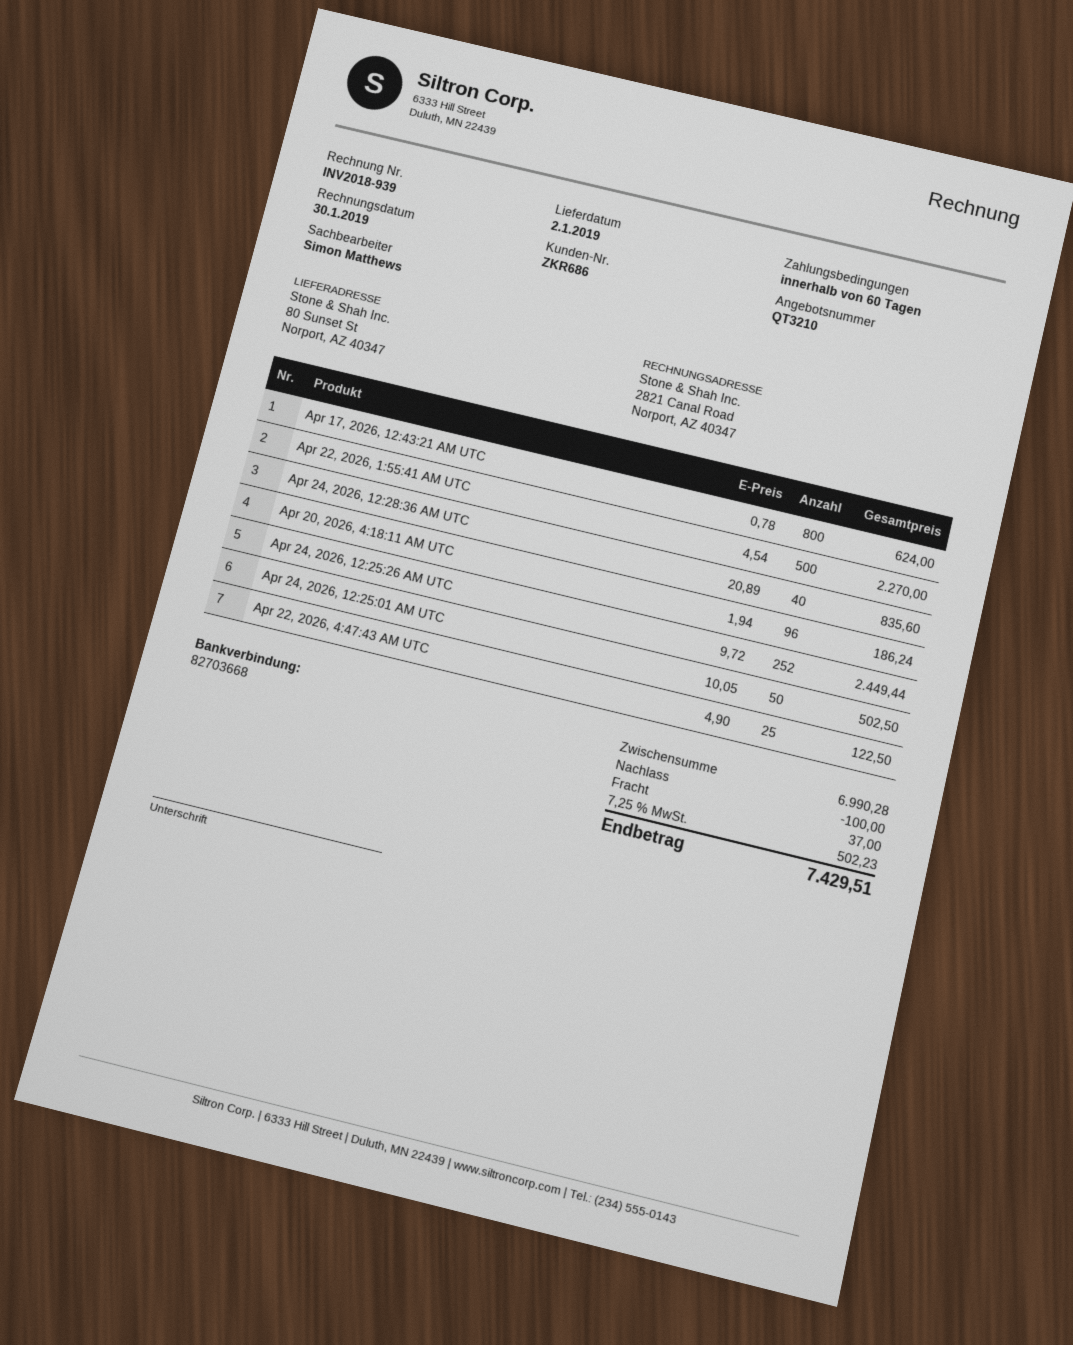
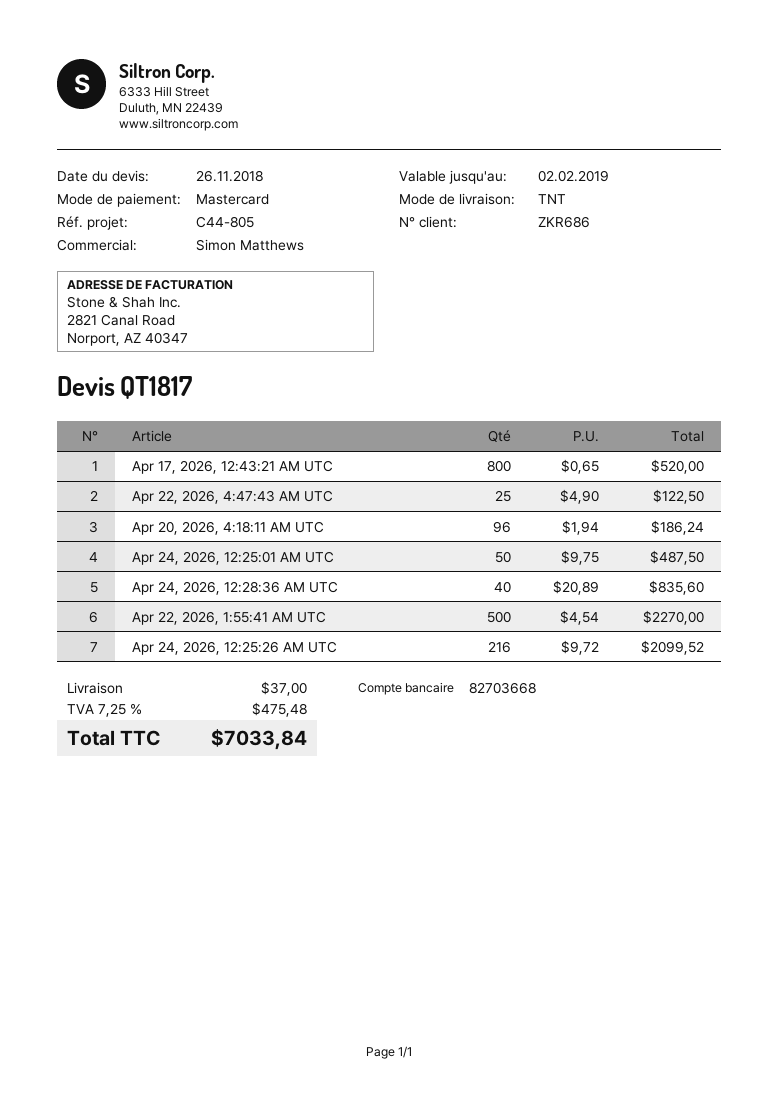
quote number: QT3210 -> QT1817
Apr 17, 2026, 12:43:21 AM UTC: 800 x 0.78 = 624.00 -> 800 x 0.65 = 520.00
Apr 24, 2026, 12:25:26 AM UTC: 252 x 9.72 = 2449.44 -> 216 x 9.72 = 2099.52
Apr 24, 2026, 12:25:01 AM UTC: 50 x 10.05 = 502.50 -> 50 x 9.75 = 487.50
discount: 100.00 -> none
tax: 7.25% = 502.23 -> 7.25% = 475.48
total: 7429.51 -> 7033.84

